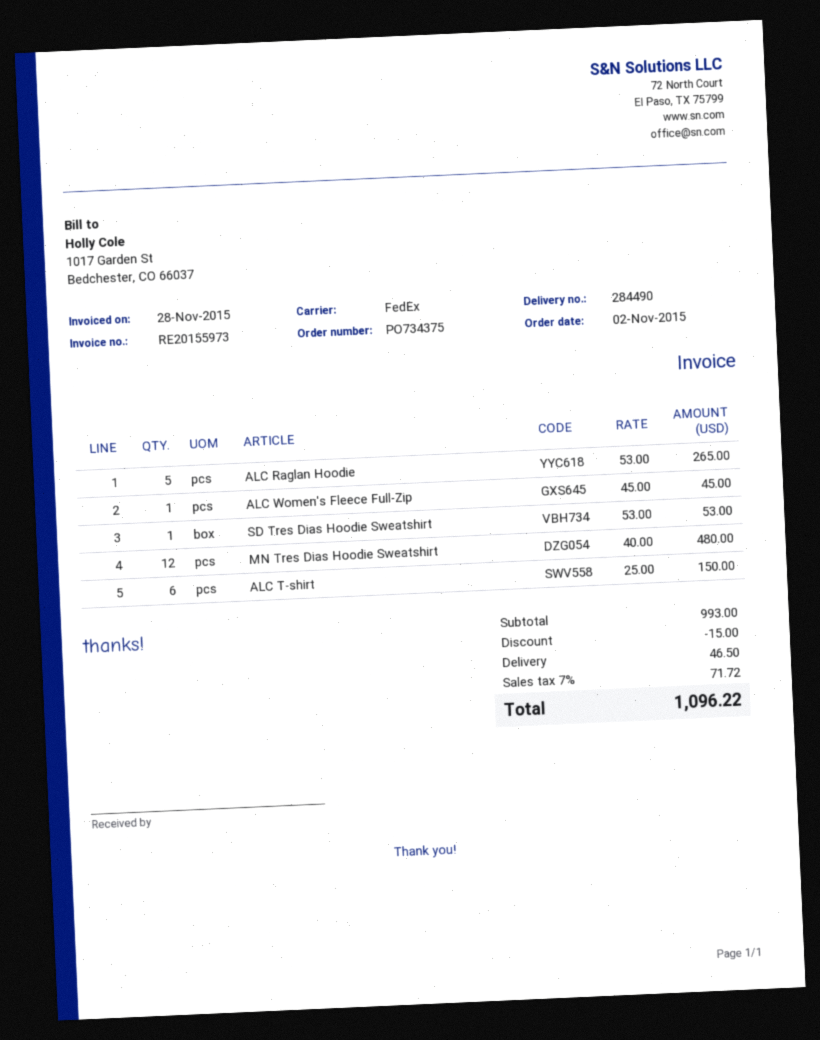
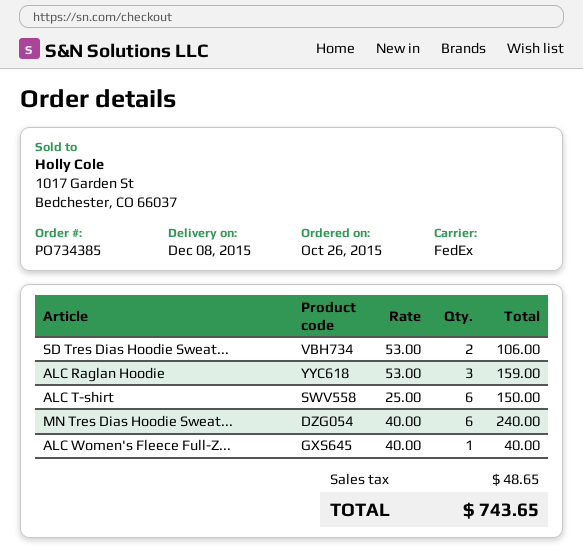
order number: PO734375 -> PO734385
order date: 2015-11-02 -> 2015-10-26
ALC Raglan Hoodie: 5 x 53.00 = 265.00 -> 3 x 53.00 = 159.00
ALC Women's Fleece Full-Zip: 1 x 45.00 = 45.00 -> 1 x 40.00 = 40.00
SD Tres Dias Hoodie Sweatshirt: 1 x 53.00 = 53.00 -> 2 x 53.00 = 106.00
MN Tres Dias Hoodie Sweatshirt: 12 x 40.00 = 480.00 -> 6 x 40.00 = 240.00
discount: 15.00 -> none
shipping: 46.50 -> none
tax: 71.72 -> 48.65
total: 1096.22 -> 743.65

